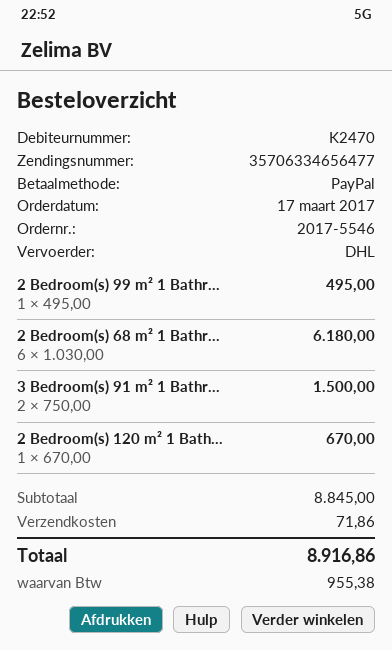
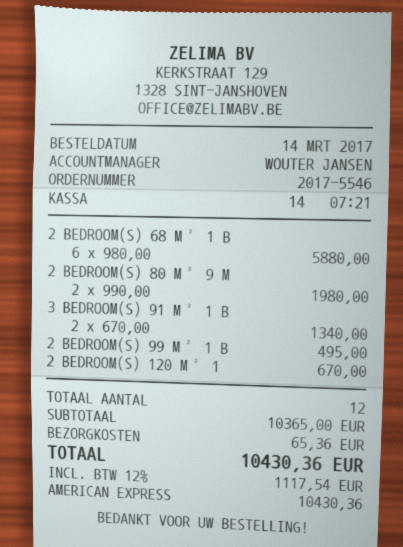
order date: 2017-03-17 -> 2017-03-14
payment method: PayPal -> American Express
2 Bedroom(s) 68 m² 1 Bathr...: 6 x 1030.00 = 6180.00 -> 6 x 980.00 = 5880.00
3 Bedroom(s) 91 m² 1 Bathr...: 2 x 750.00 = 1500.00 -> 2 x 670.00 = 1340.00
2 BEDROOM(S) 80 M² 9 M: none -> 2 x 990.00 = 1980.00
subtotal: 8845.00 -> 10365.00
shipping: 71.86 -> 65.36
tax: 955.38 -> 1117.54
total: 8916.86 -> 10430.36

